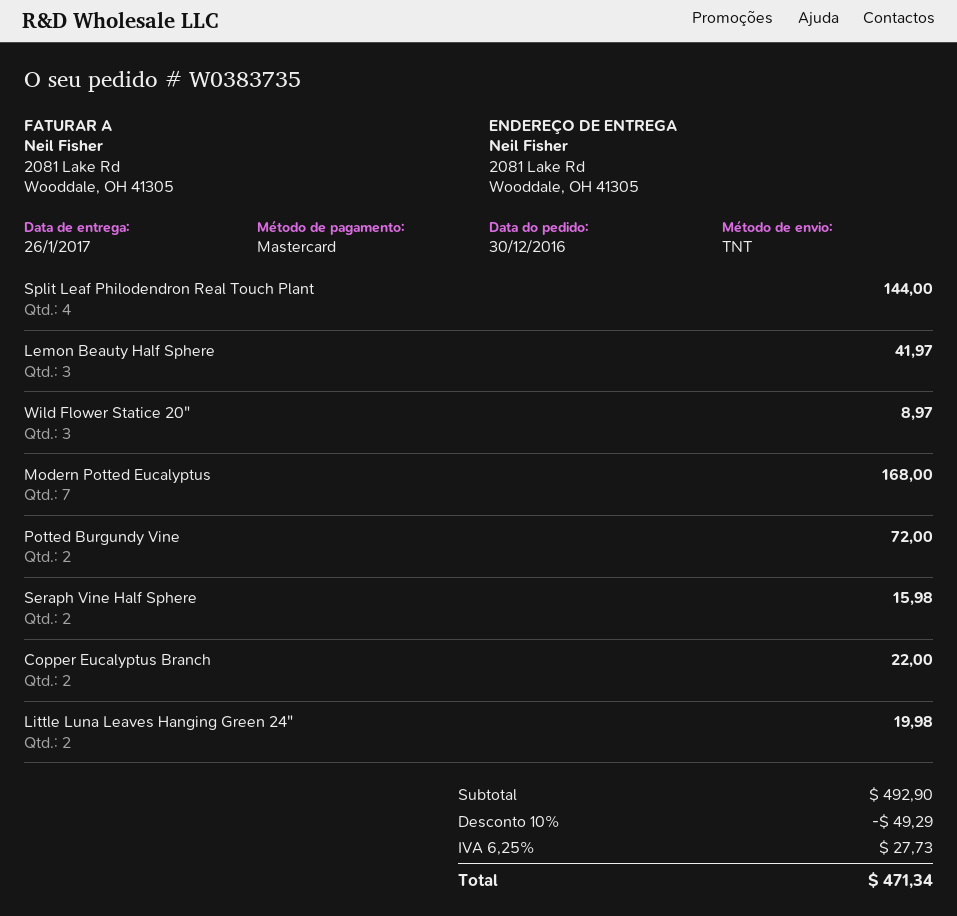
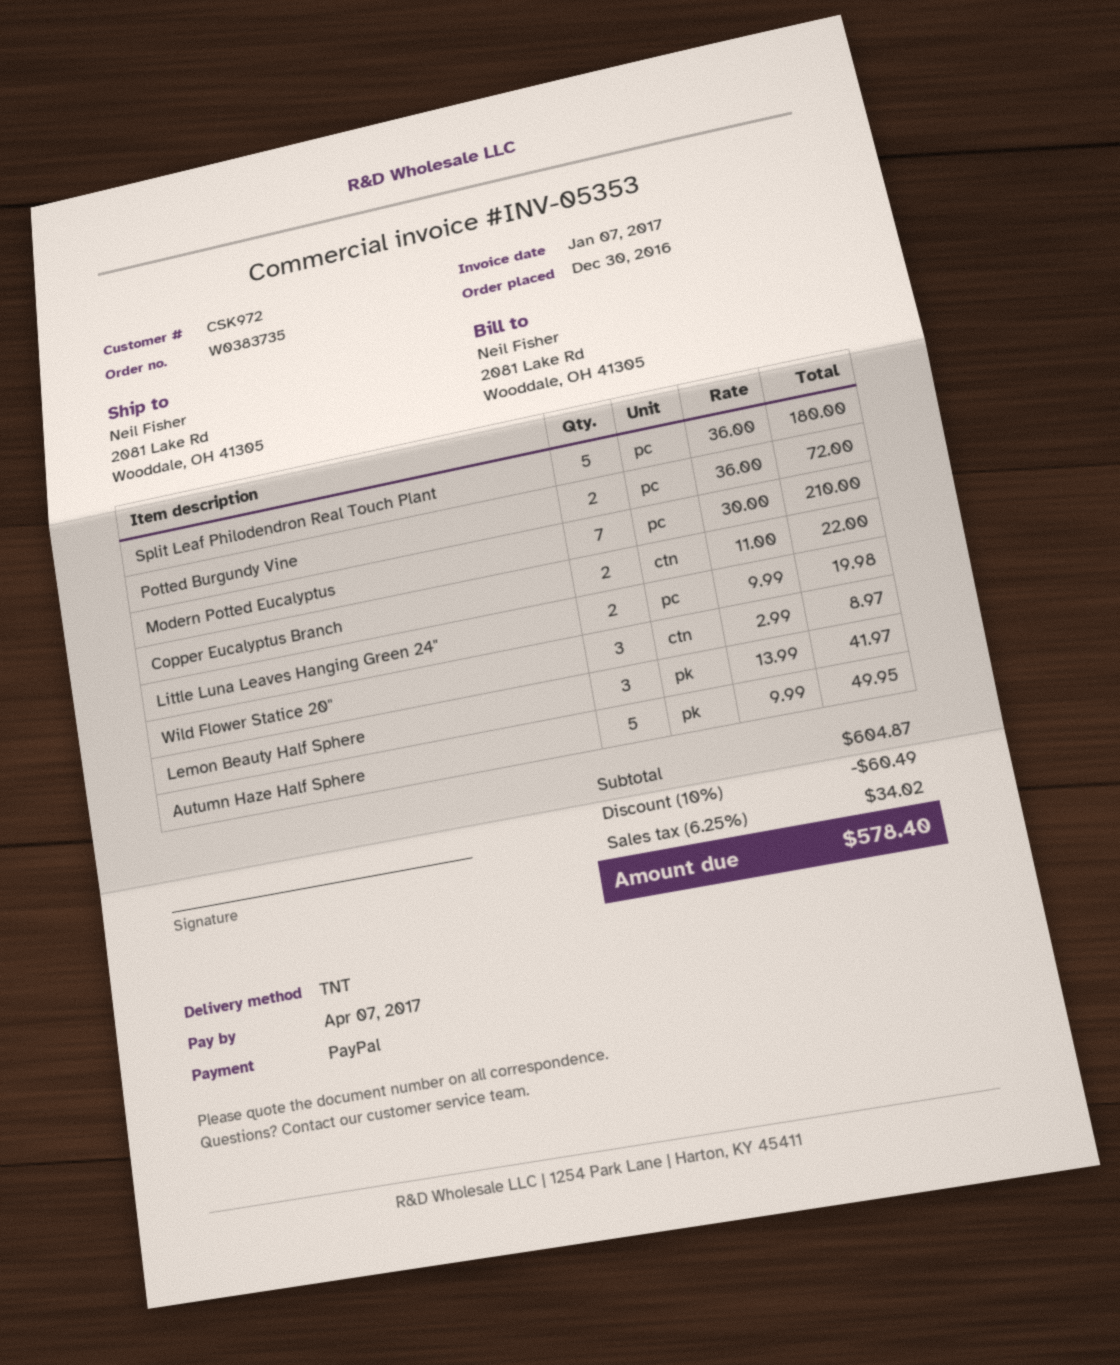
payment method: Mastercard -> PayPal
Split Leaf Philodendron Real Touch Plant: 4 for 144.00 -> 5 for 180.00
Modern Potted Eucalyptus: 7 for 168.00 -> 7 for 210.00
Seraph Vine Half Sphere: 2 for 15.98 -> none
Autumn Haze Half Sphere: none -> 5 for 49.95
subtotal: 492.90 -> 604.87
discount: 10% = 49.29 -> 10% = 60.49
tax: 6.25% = 27.73 -> 6.25% = 34.02
total: 471.34 -> 578.40

